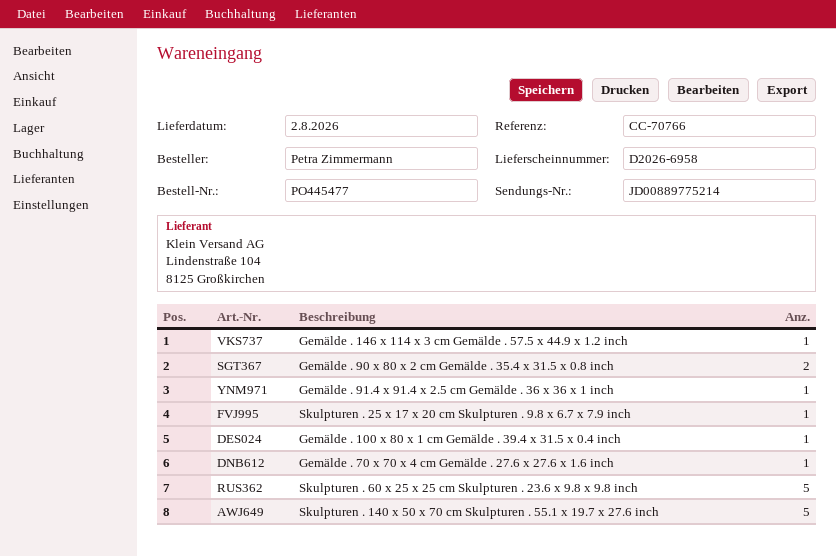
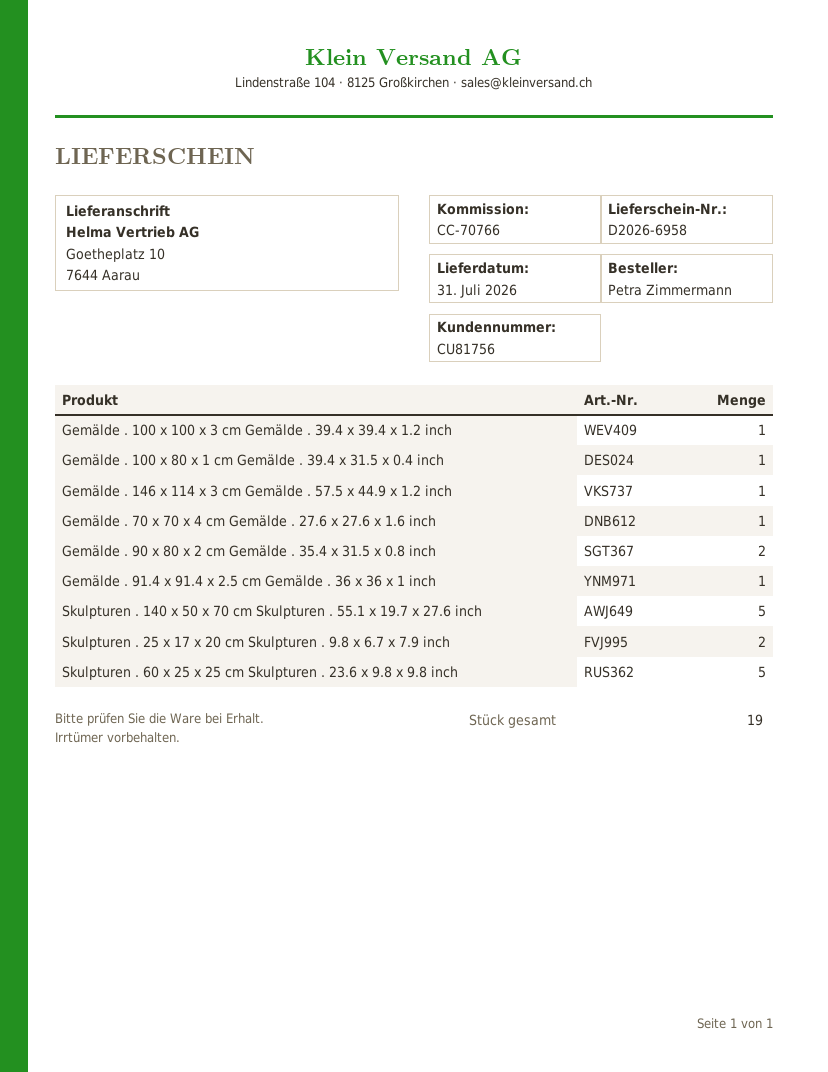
delivery date: 2026-08-02 -> 2026-07-31
Skulpturen . 25 x 17 x 20 cm Skulpturen . 9.8 x 6.7 x 7.9 inch: 1 -> 2
Gemälde . 100 x 100 x 3 cm Gemälde . 39.4 x 39.4 x 1.2 inch: none -> 1

